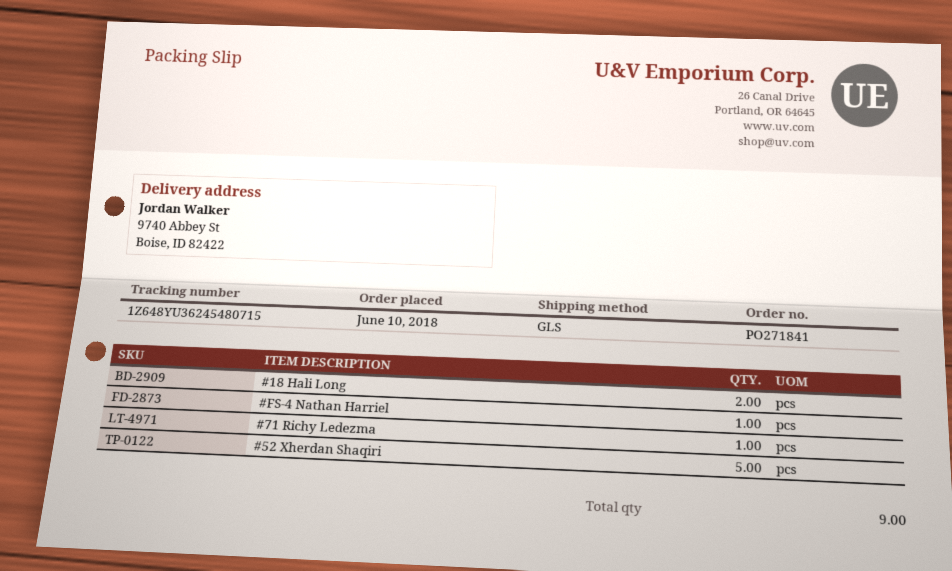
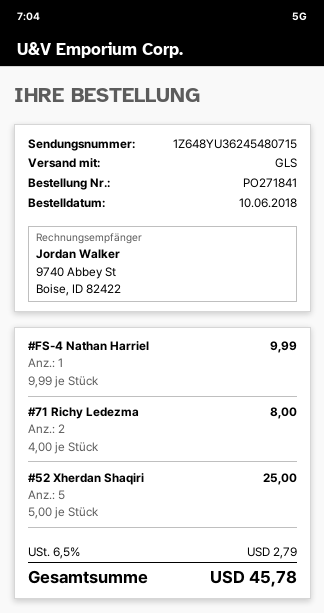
#18 Hali Long: 2 -> none
#71 Richy Ledezma: 1 -> 2

